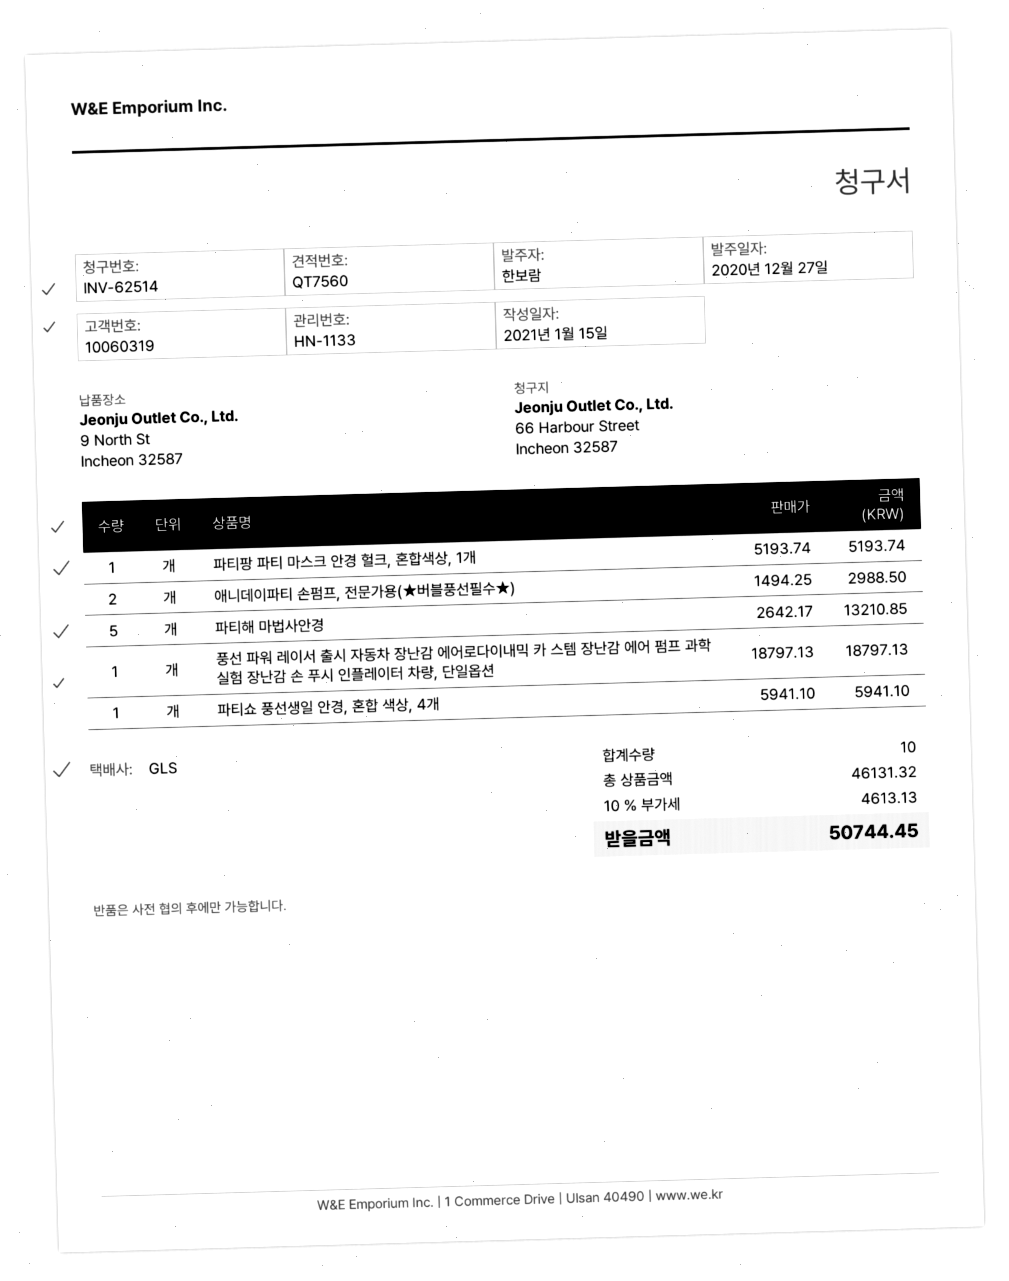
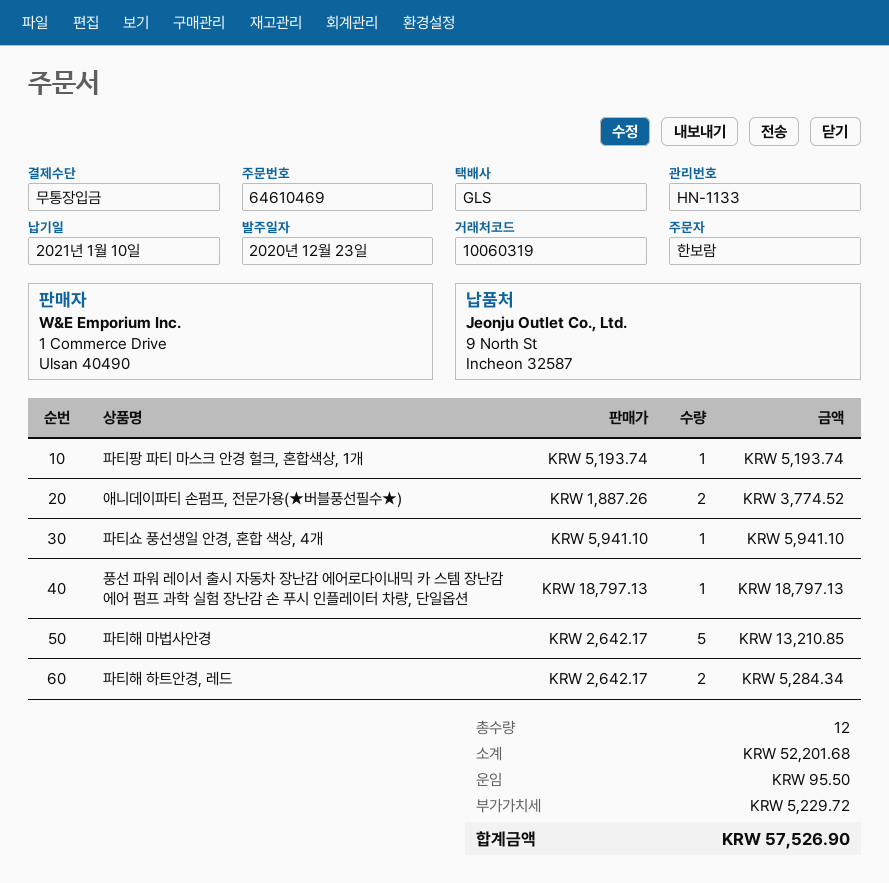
order date: 2020-12-27 -> 2020-12-23
애니데이파티 손펌프, 전문가용(★버블풍선필수★): 2 x 1494.25 = 2988.50 -> 2 x 1887.26 = 3774.52
파티해 하트안경, 레드: none -> 2 x 2642.17 = 5284.34
total quantity: 10 -> 12
subtotal: 46131.32 -> 52201.68
shipping: none -> 95.50
tax: 4613.13 -> 5229.72
total: 50744.45 -> 57526.90

